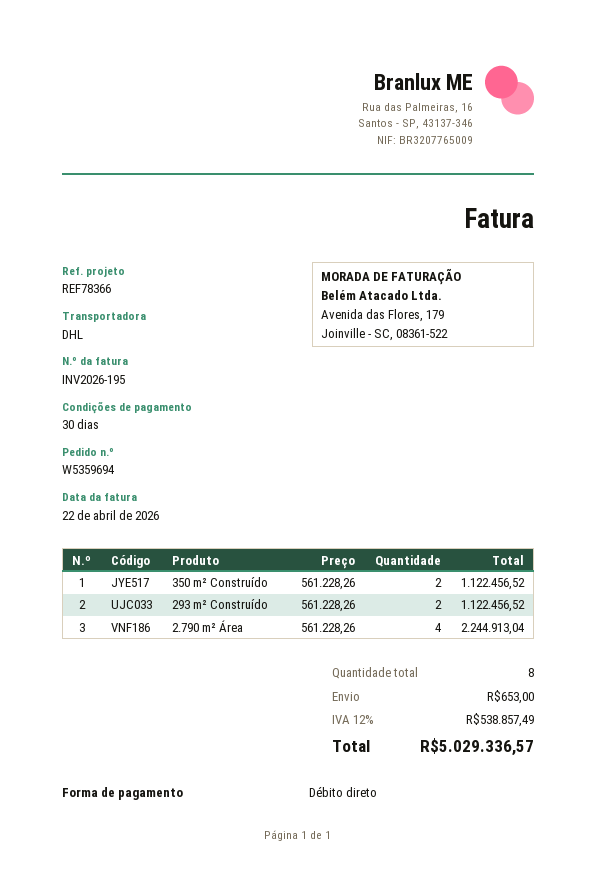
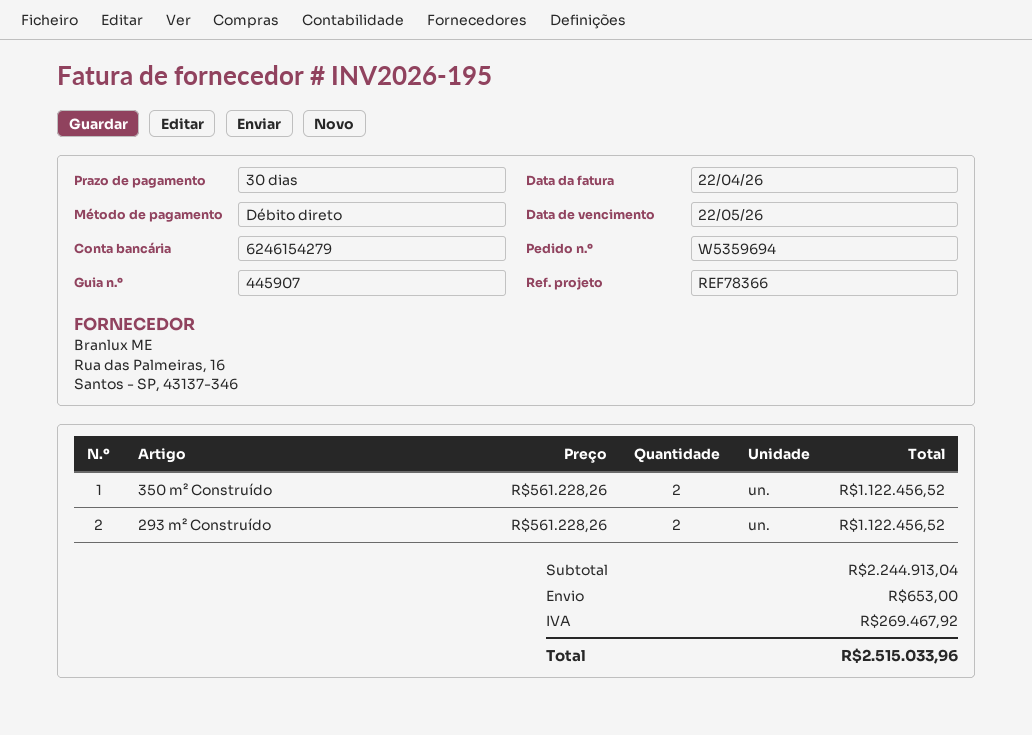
2.790 m² Área: 4 x 561228.26 = 2244913.04 -> none
tax: 538857.49 -> 269467.92
total: 5029336.57 -> 2515033.96

